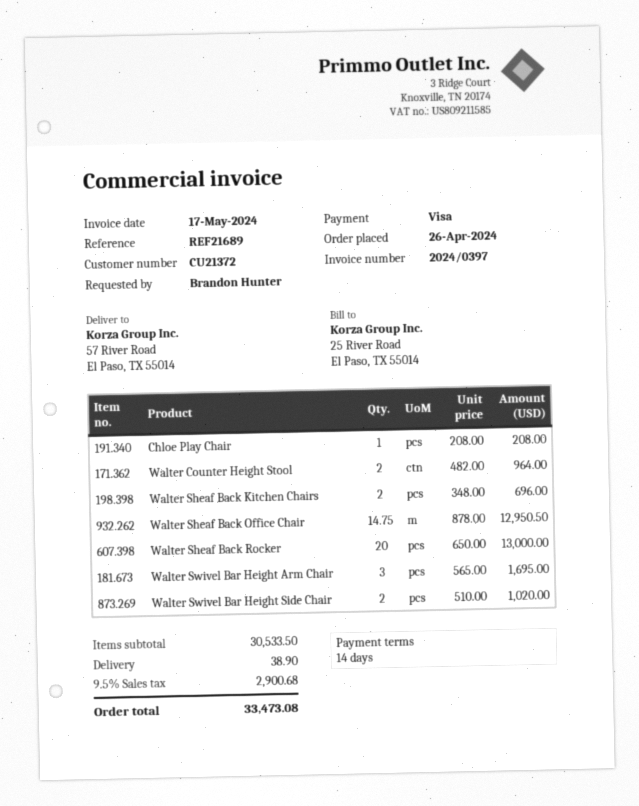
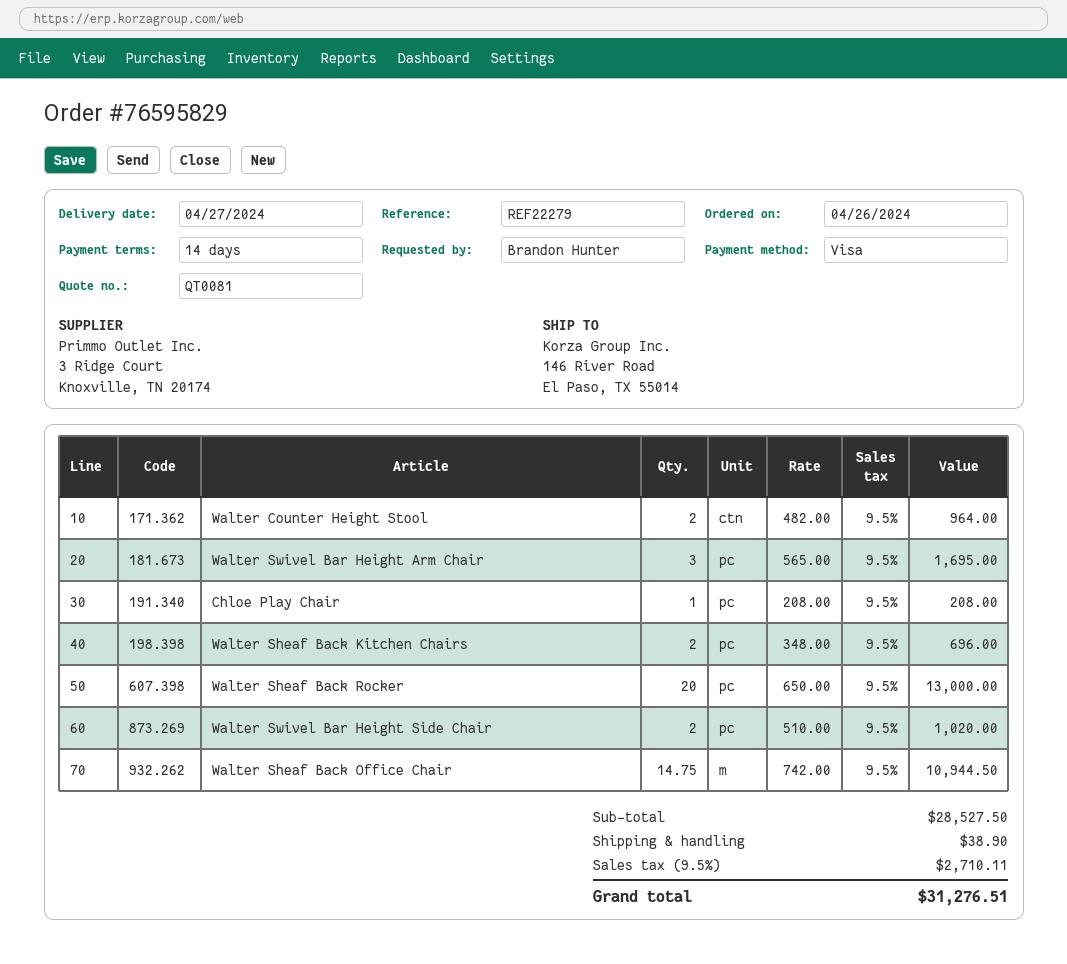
reference: REF21689 -> REF22279
ship to: 57 River Road, El Paso, TX 55014 -> 146 River Road, El Paso, TX 55014
Walter Sheaf Back Office Chair: 14.75 x 878.00 = 12950.50 -> 14.75 x 742.00 = 10944.50
subtotal: 30533.50 -> 28527.50
tax: 9.5% = 2900.68 -> 9.5% = 2710.11
total: 33473.08 -> 31276.51

